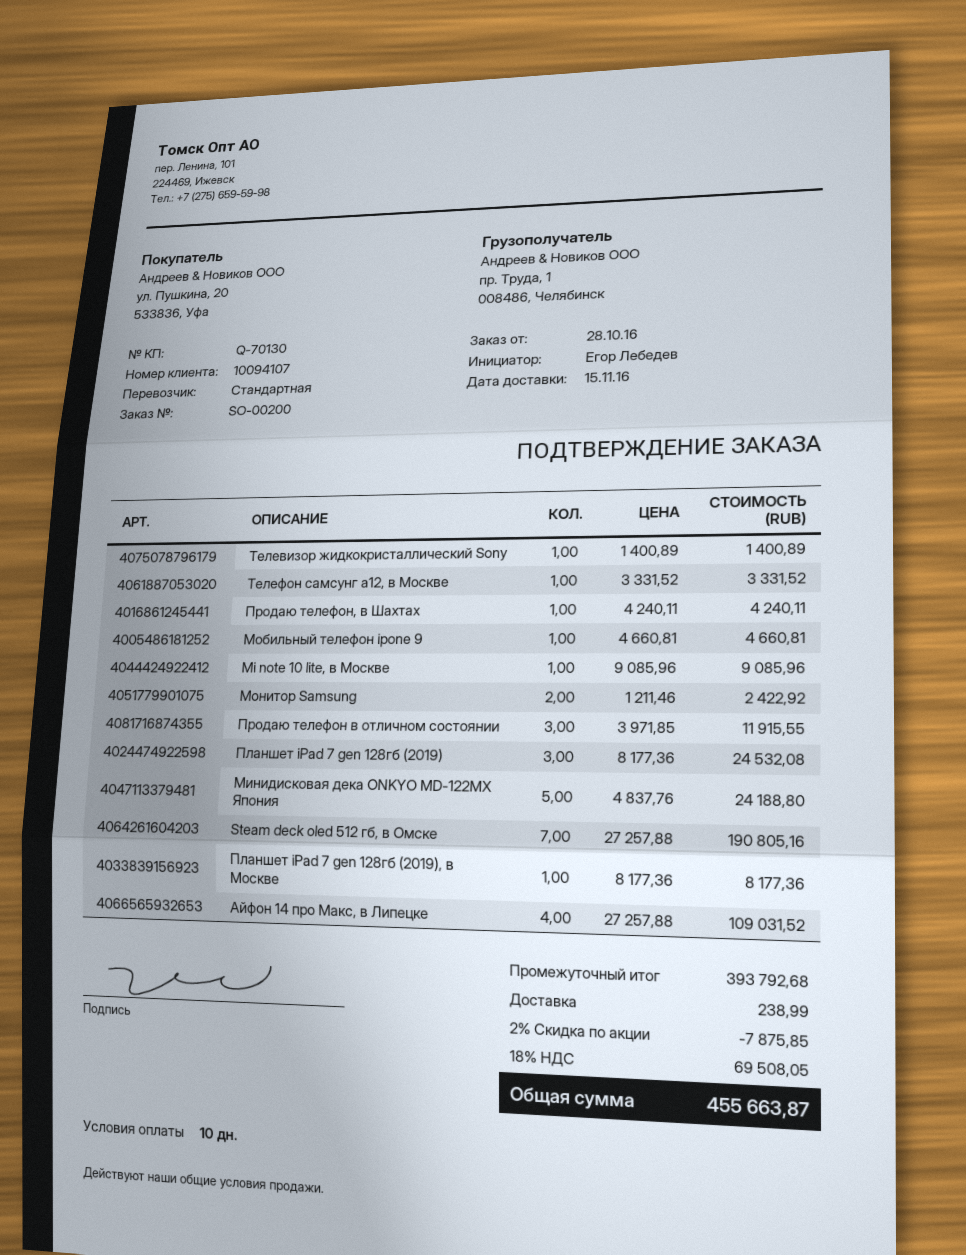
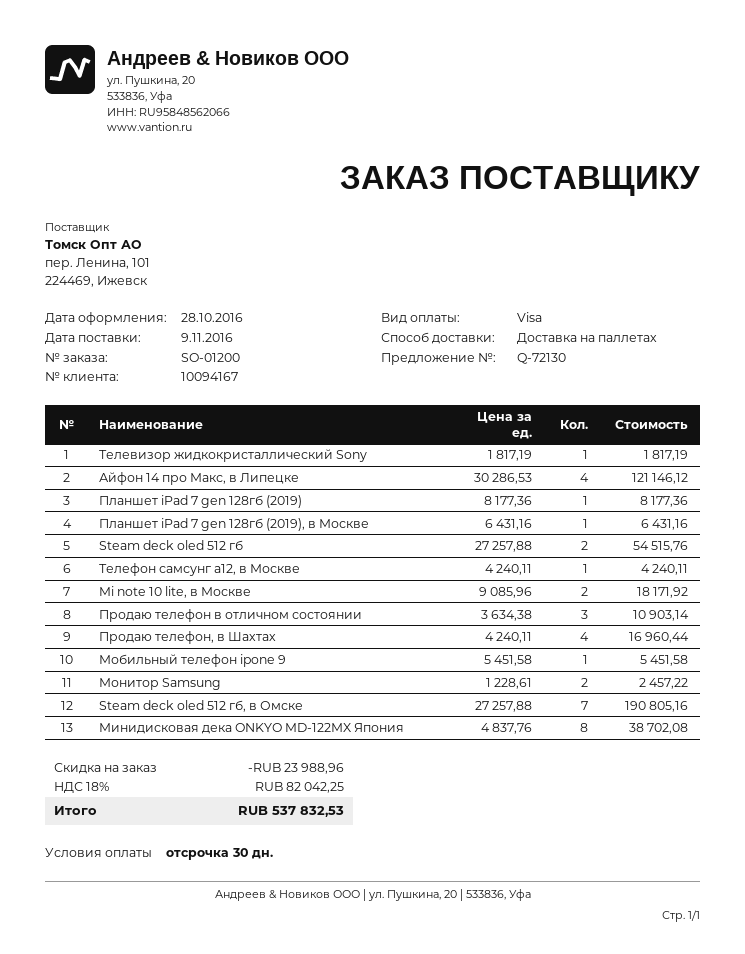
quote number: Q-70130 -> Q-72130
order number: SO-00200 -> SO-01200
delivery date: 2016-11-15 -> 2016-11-09
payment terms: 10 days -> 30 days
customer number: 10094107 -> 10094167
shipping method: standard -> pallet freight
Телевизор жидкокристаллический Sony: 1 x 1400.89 = 1400.89 -> 1 x 1817.19 = 1817.19
Телефон самсунг а12, в Москве: 1 x 3331.52 = 3331.52 -> 1 x 4240.11 = 4240.11
Продаю телефон, в Шахтах: 1 x 4240.11 = 4240.11 -> 4 x 4240.11 = 16960.44
Мобильный телефон ipone 9: 1 x 4660.81 = 4660.81 -> 1 x 5451.58 = 5451.58
Mi note 10 lite, в Москве: 1 x 9085.96 = 9085.96 -> 2 x 9085.96 = 18171.92
Монитор Samsung: 2 x 1211.46 = 2422.92 -> 2 x 1228.61 = 2457.22
Продаю телефон в отличном состоянии: 3 x 3971.85 = 11915.55 -> 3 x 3634.38 = 10903.14
Планшет iPad 7 gen 128гб (2019): 3 x 8177.36 = 24532.08 -> 1 x 8177.36 = 8177.36
Минидисковая дека ONKYO MD-122МX Япония: 5 x 4837.76 = 24188.80 -> 8 x 4837.76 = 38702.08
Планшет iPad 7 gen 128гб (2019), в Москве: 1 x 8177.36 = 8177.36 -> 1 x 6431.16 = 6431.16
Айфон 14 про Макс, в Липецке: 4 x 27257.88 = 109031.52 -> 4 x 30286.53 = 121146.12
Steam deck oled 512 гб: none -> 2 x 27257.88 = 54515.76
discount: 7875.85 -> 23988.96
shipping: 238.99 -> none
tax: 18% = 69508.05 -> 18% = 82042.25
total: 455663.87 -> 537832.53

